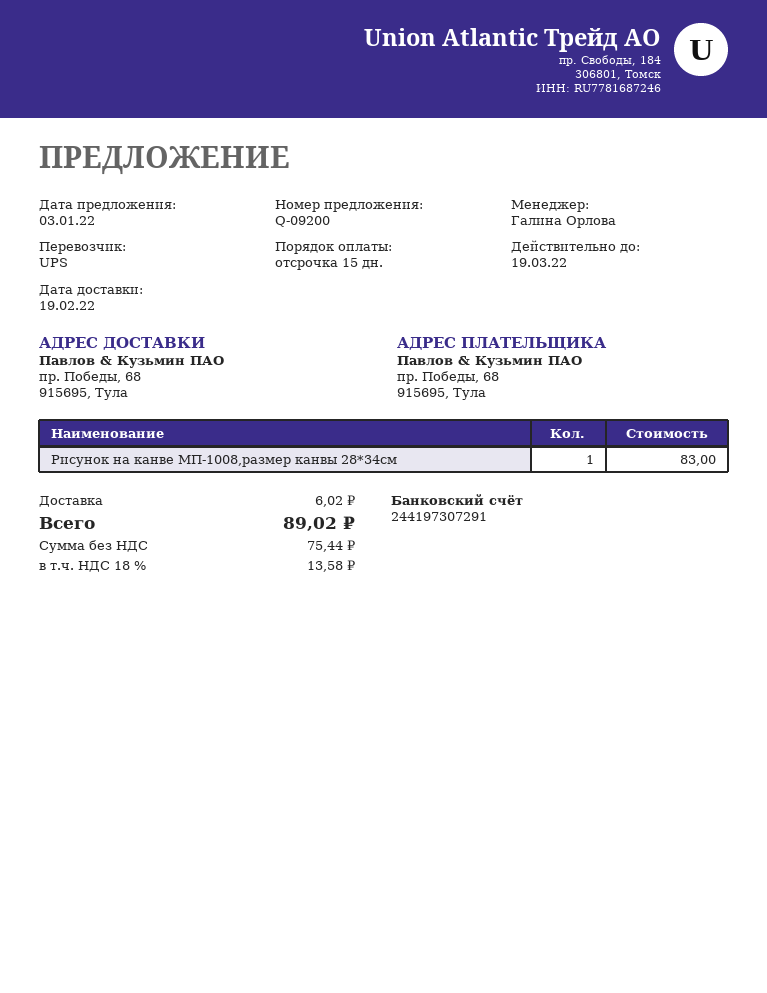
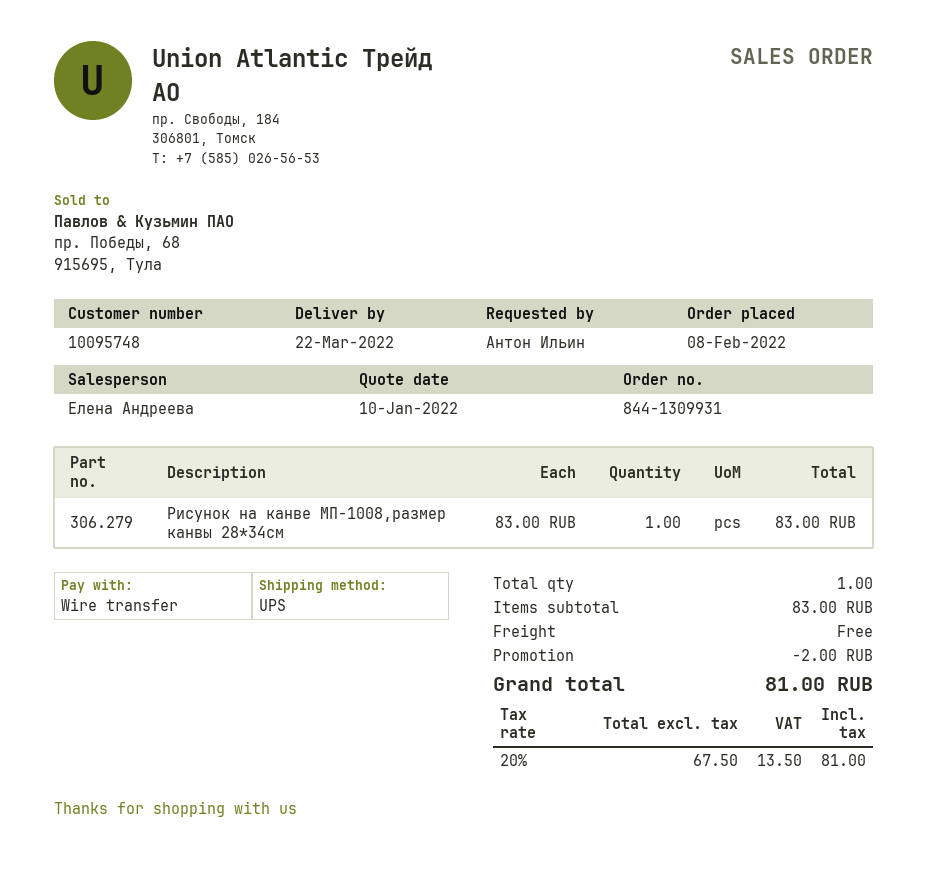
quote date: 2022-01-03 -> 2022-01-10
delivery date: 2022-02-19 -> 2022-03-22
sales rep: Галина Орлова -> Елена Андреева
discount: none -> 2.00
shipping: 6.02 -> 0.00
net: 75.44 -> 67.50
tax: 18% = 13.58 -> 20% = 13.50
total: 89.02 -> 81.00

